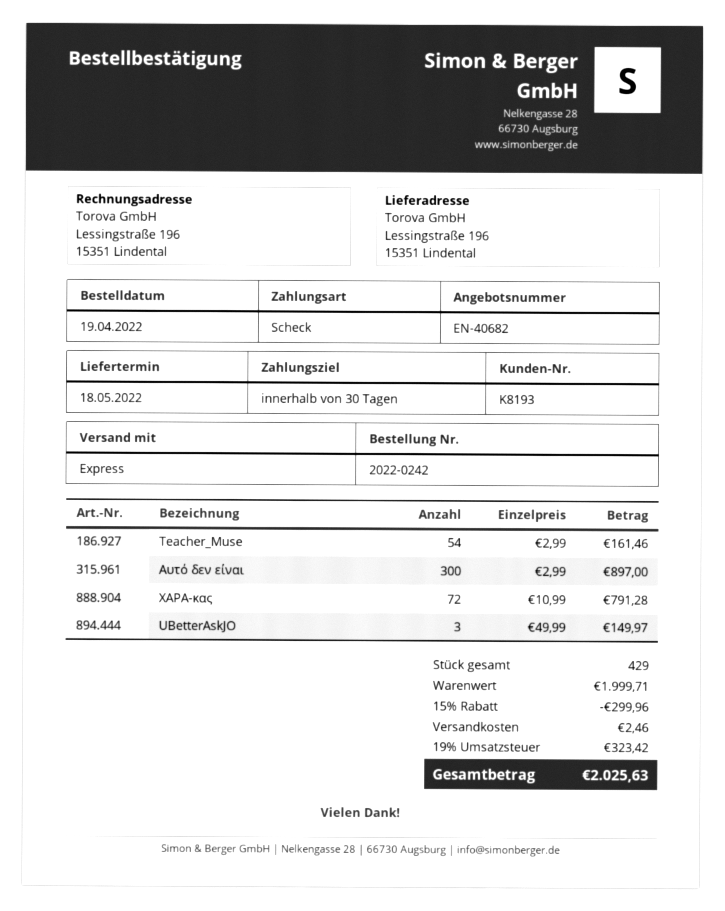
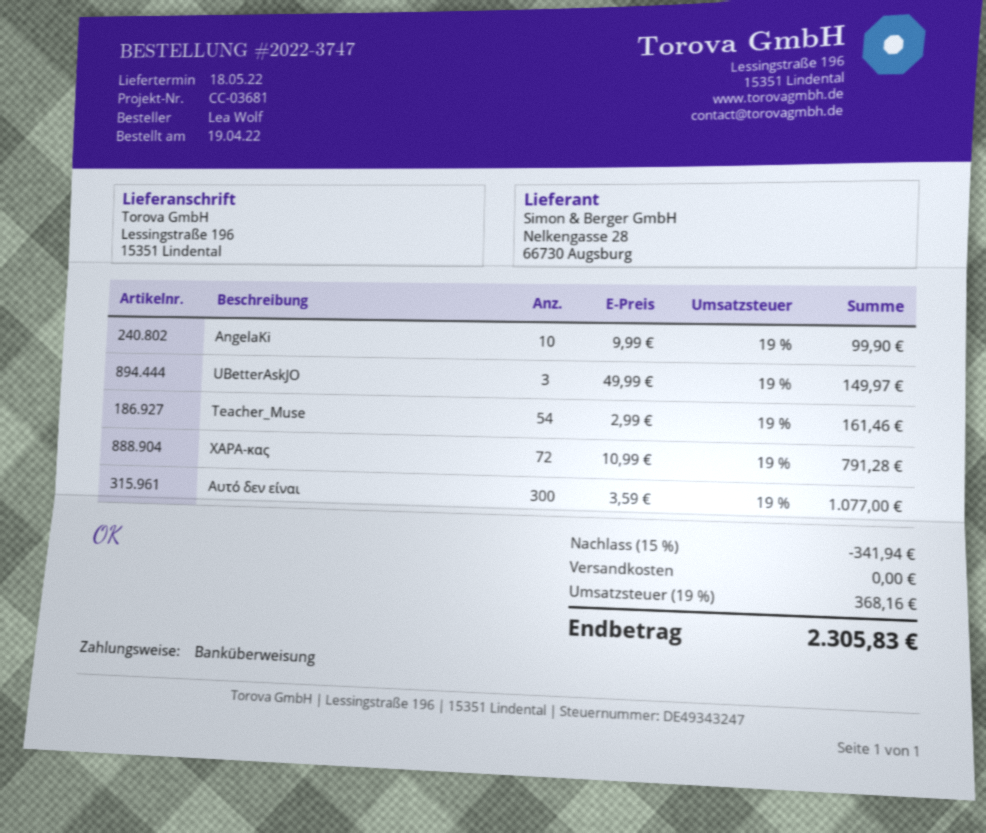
order number: 2022-0242 -> 2022-3747
payment method: cheque -> bank transfer
Αυτό δεν είναι: 300 x 2.99 = 897.00 -> 300 x 3.59 = 1077.00
AngelaKi: none -> 10 x 9.99 = 99.90
discount: 15% = 299.96 -> 15% = 341.94
shipping: 2.46 -> 0.00
tax: 19% = 323.42 -> 19% = 368.16
total: 2025.63 -> 2305.83

